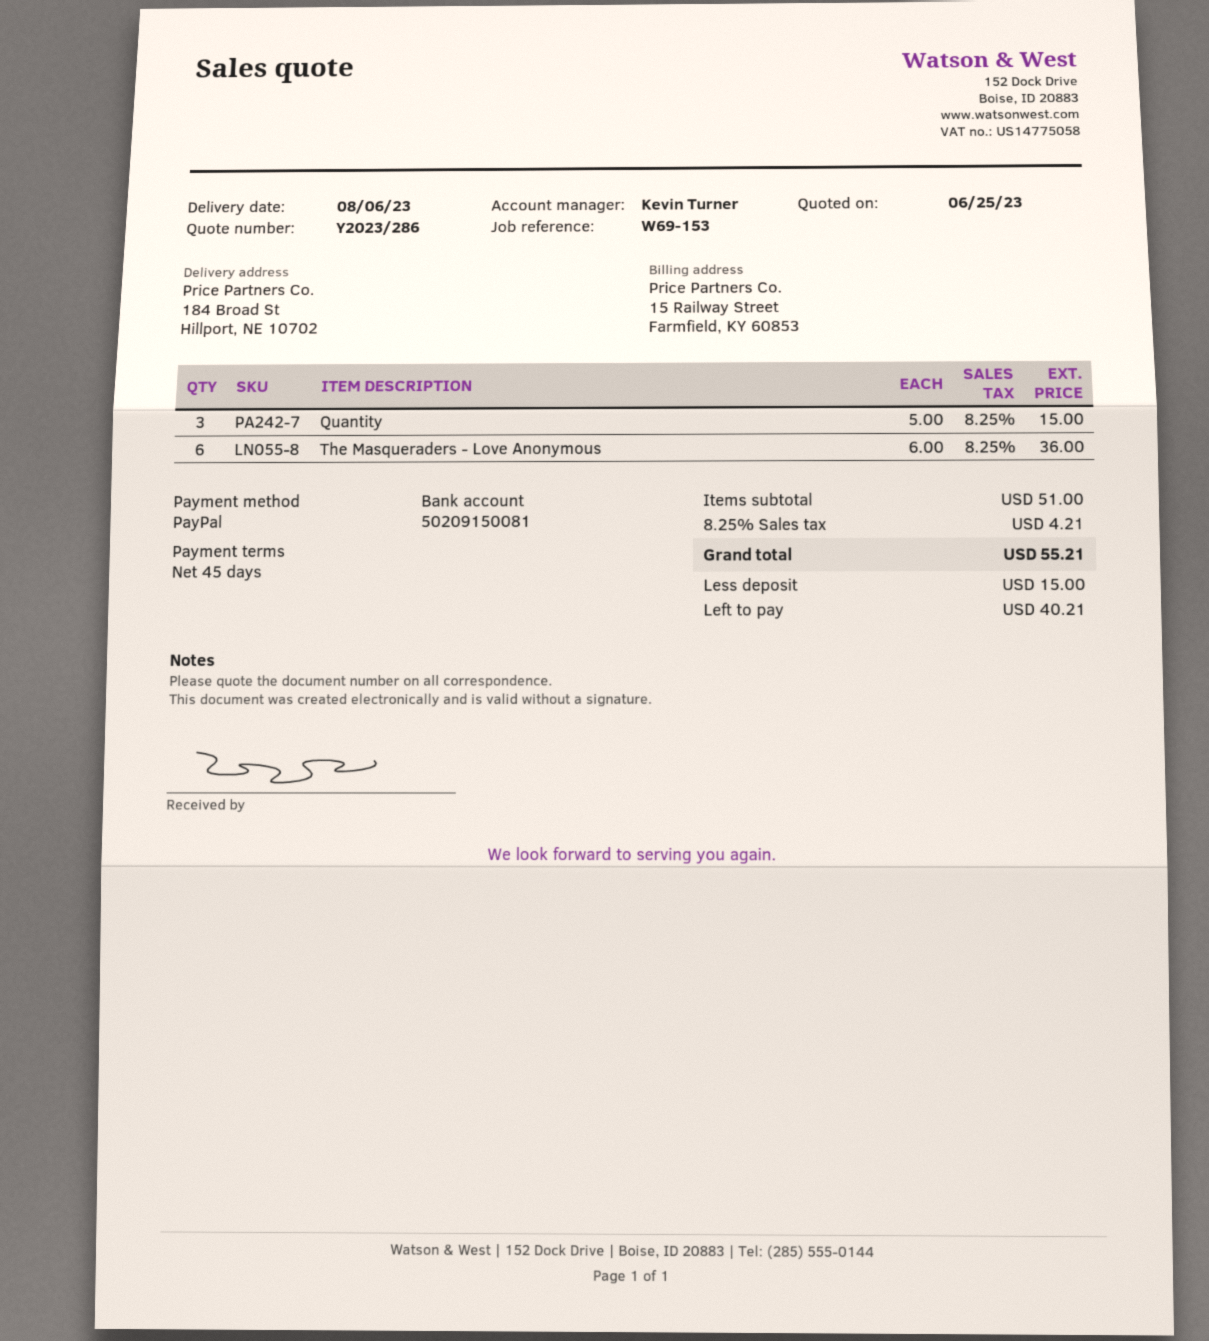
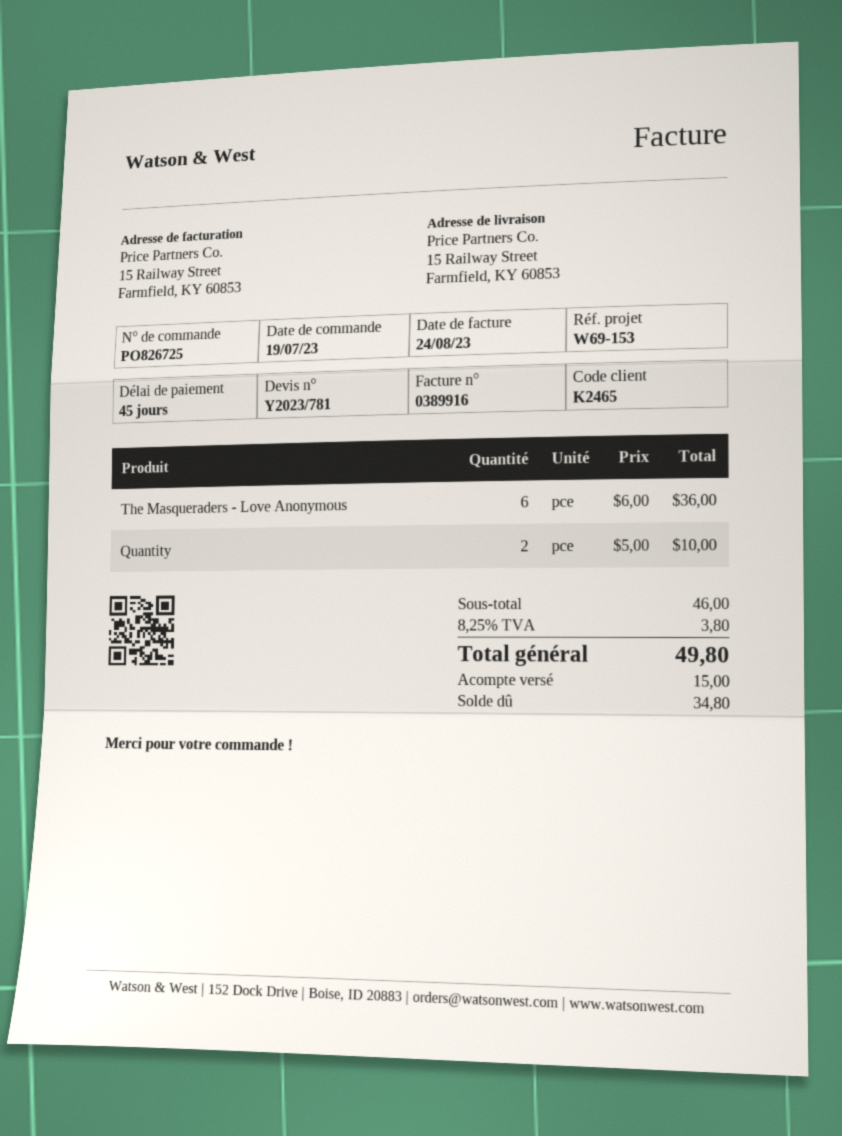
quote number: Y2023/286 -> Y2023/781
ship to: 184 Broad St, Hillport, NE 10702 -> 15 Railway Street, Farmfield, KY 60853
Quantity: 3 x 5.00 = 15.00 -> 2 x 5.00 = 10.00
subtotal: 51.00 -> 46.00
tax: 8.25% = 4.21 -> 8.25% = 3.80
total: 55.21 -> 49.80
balance: 40.21 -> 34.80

